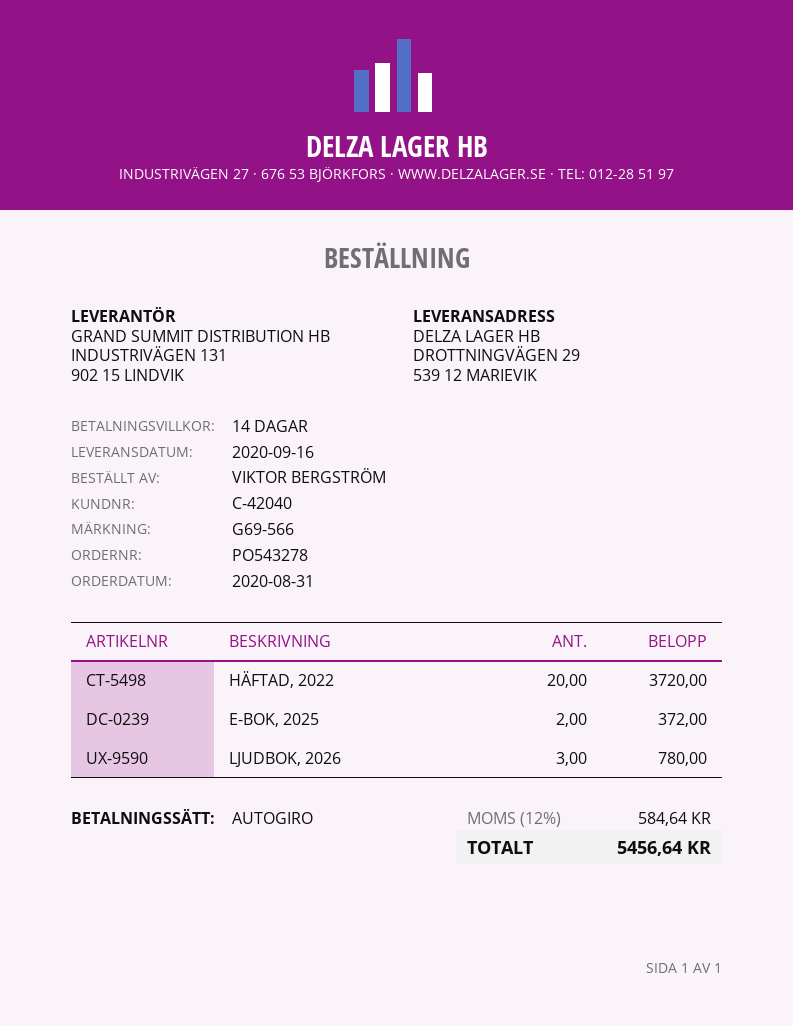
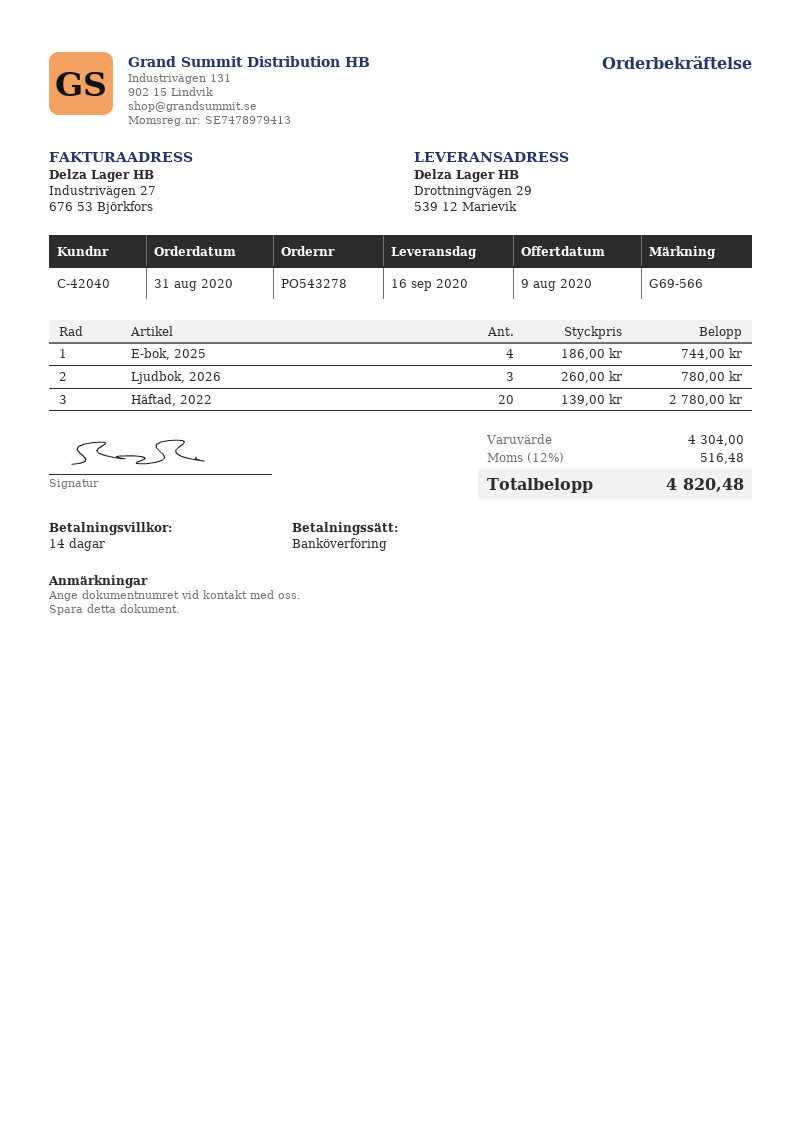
payment method: direct debit -> bank transfer
HÄFTAD, 2022: 20 for 3720.00 -> 20 for 2780.00
E-BOK, 2025: 2 for 372.00 -> 4 for 744.00
tax: 12% = 584.64 -> 12% = 516.48
total: 5456.64 -> 4820.48

